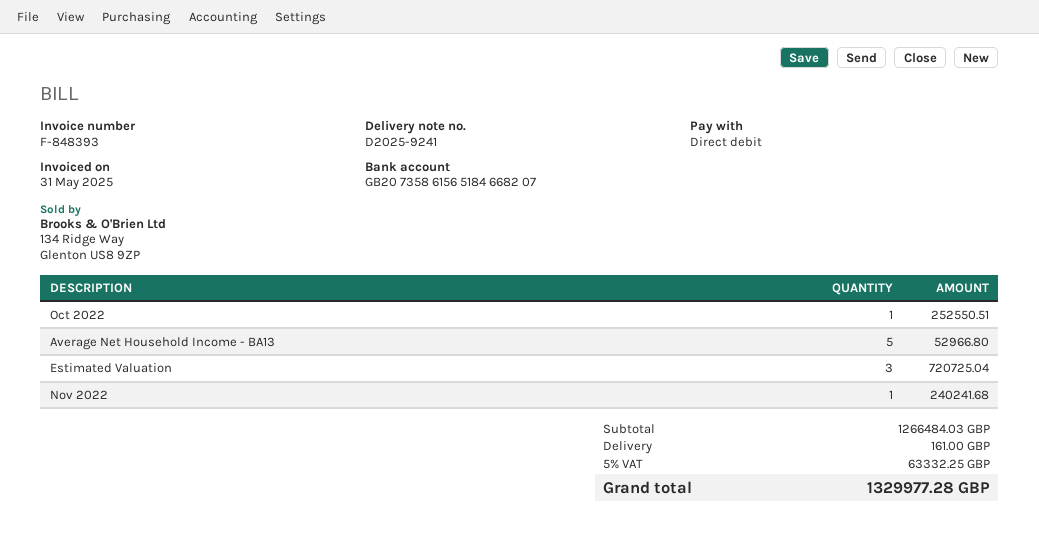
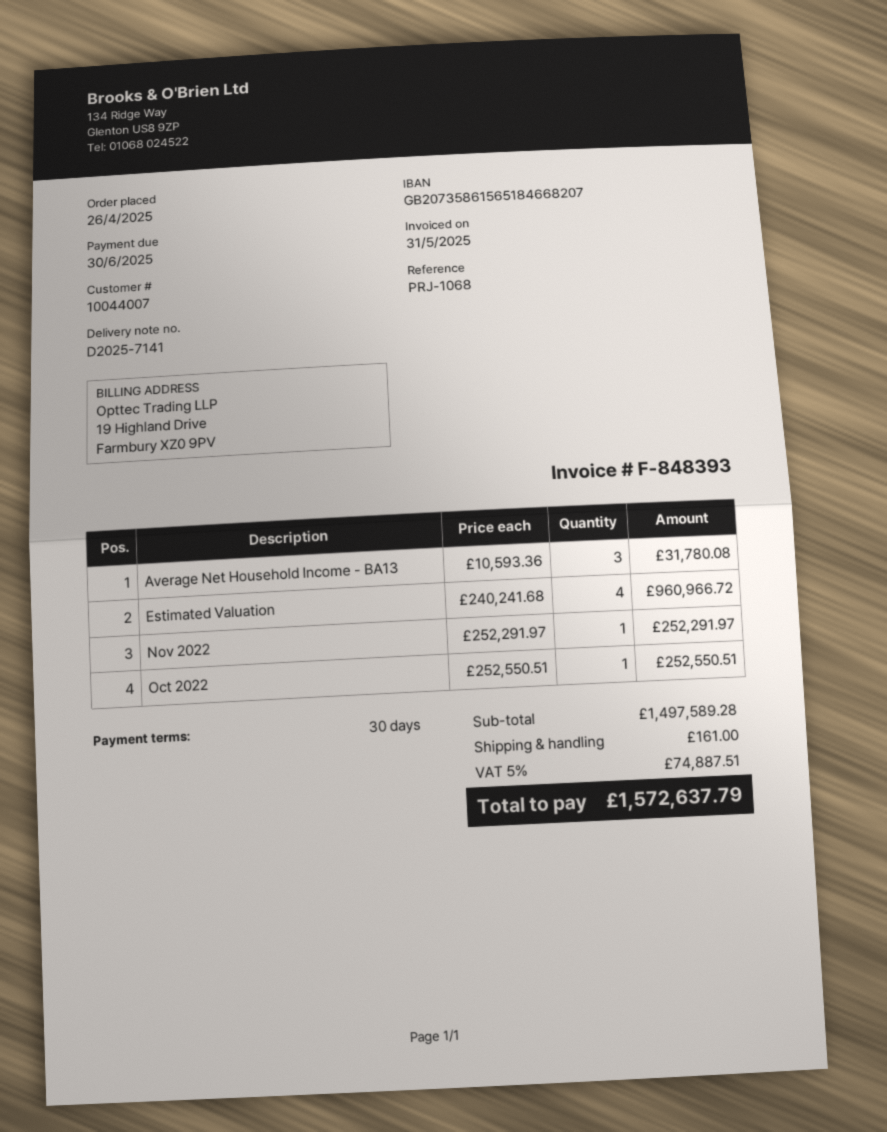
delivery note number: D2025-9241 -> D2025-7141
Average Net Household Income - BA13: 5 for 52966.80 -> 3 for 31780.08
Estimated Valuation: 3 for 720725.04 -> 4 for 960966.72
Nov 2022: 1 for 240241.68 -> 1 for 252291.97
subtotal: 1266484.03 -> 1497589.28
tax: 5% = 63332.25 -> 5% = 74887.51
total: 1329977.28 -> 1572637.79

